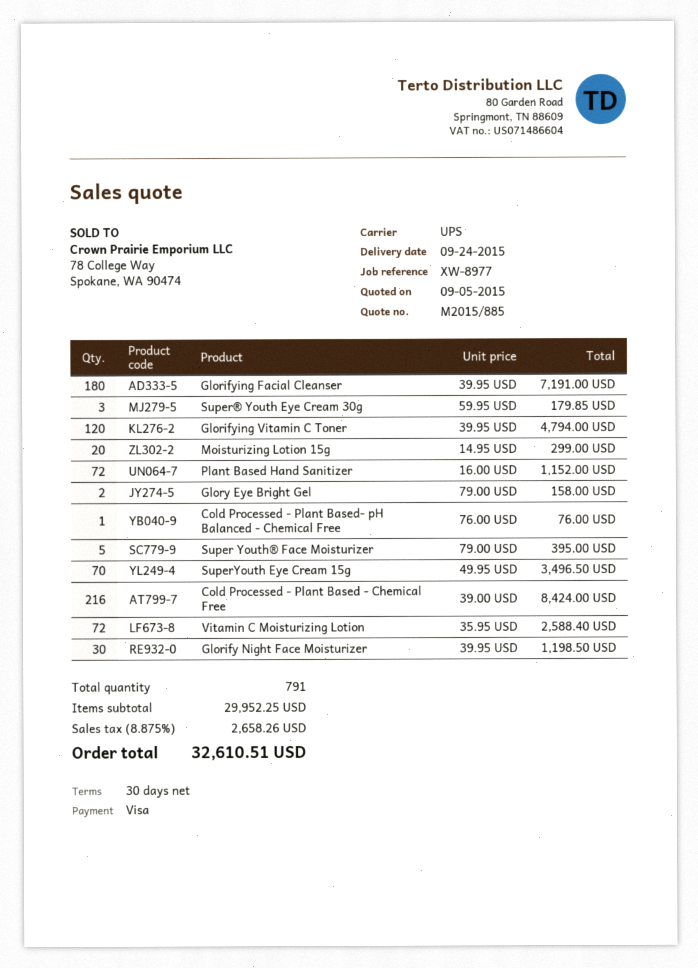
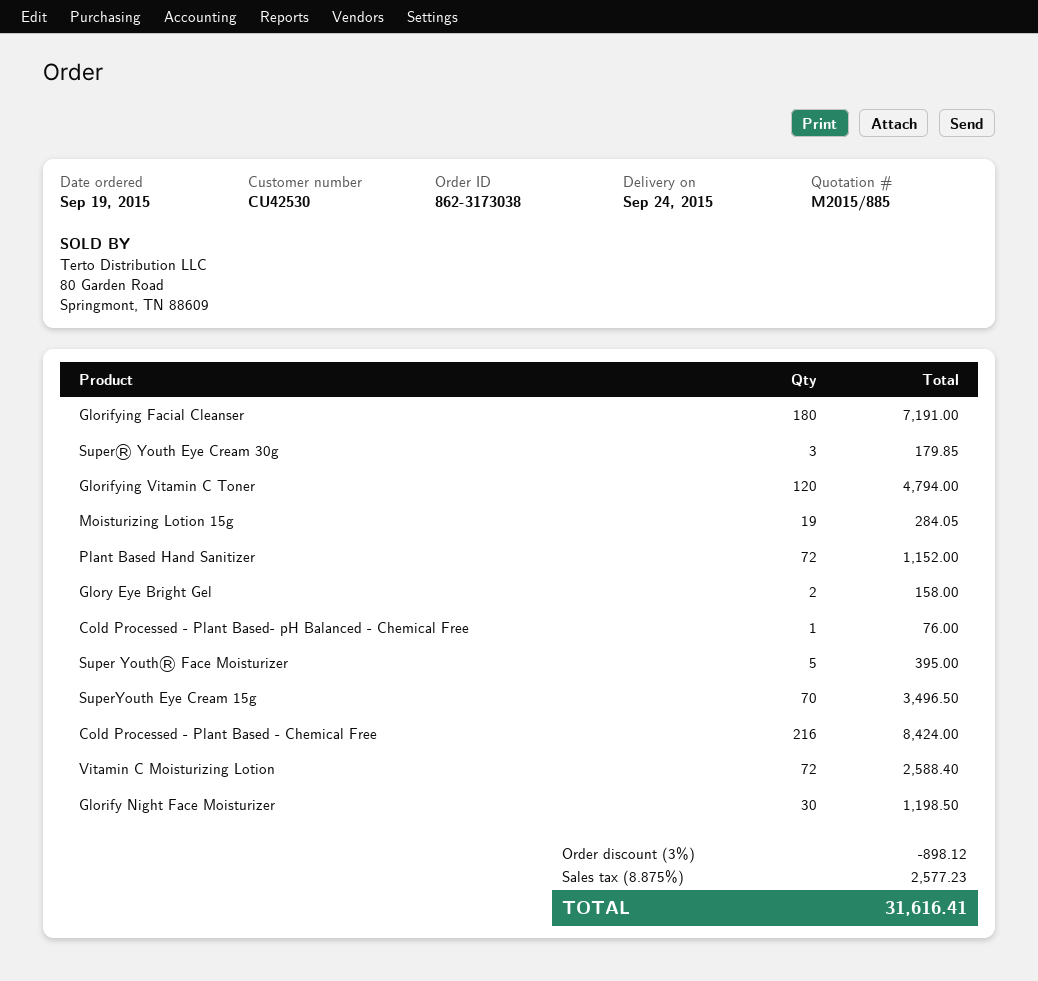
Moisturizing Lotion 15g: 20 for 299.00 -> 19 for 284.05
discount: none -> 3% = 898.12
tax: 8.875% = 2658.26 -> 8.875% = 2577.23
total: 32610.51 -> 31616.41

